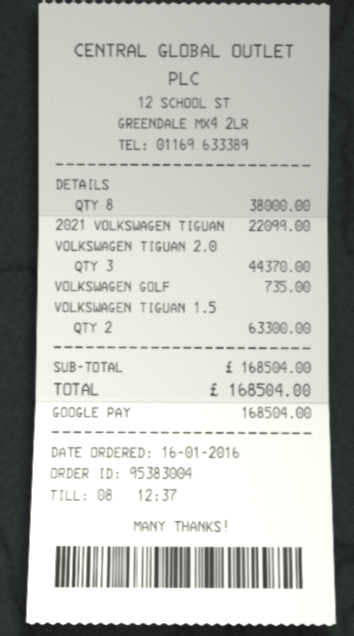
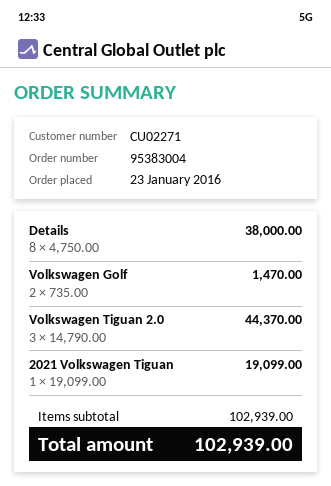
order date: 2016-01-16 -> 2016-01-23
2021 VOLKSWAGEN TIGUAN: 1 for 22099.00 -> 1 for 19099.00
VOLKSWAGEN GOLF: 1 for 735.00 -> 2 for 1470.00
VOLKSWAGEN TIGUAN 1.5: 2 for 63300.00 -> none
subtotal: 168504.00 -> 102939.00
total: 168504.00 -> 102939.00

